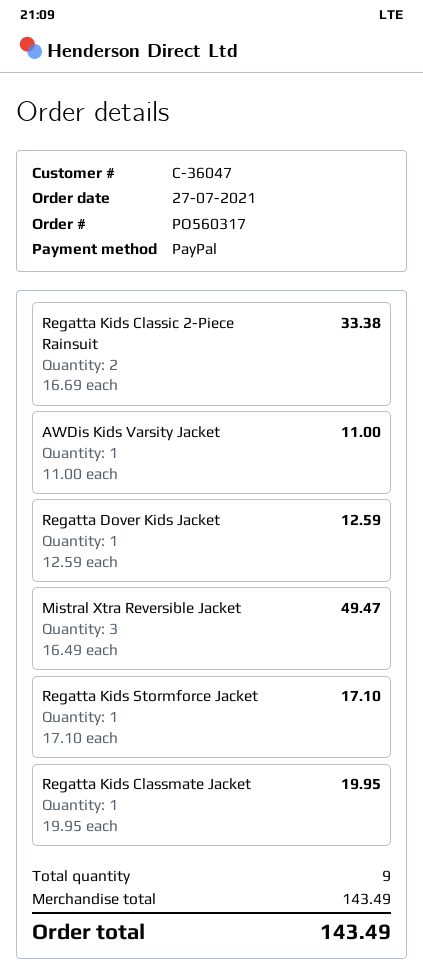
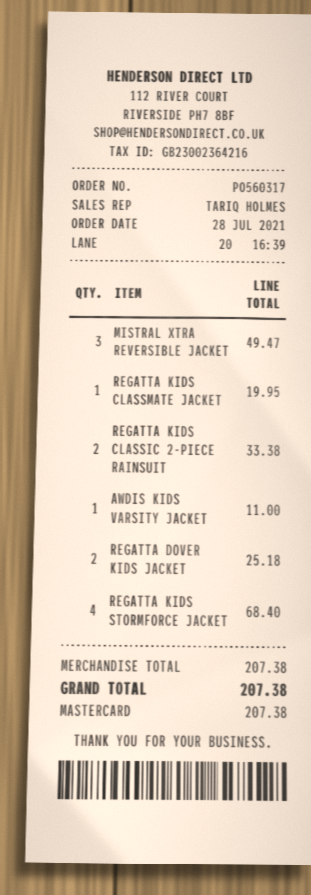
order date: 2021-07-27 -> 2021-07-28
payment method: PayPal -> Mastercard
Regatta Dover Kids Jacket: 1 for 12.59 -> 2 for 25.18
Regatta Kids Stormforce Jacket: 1 for 17.10 -> 4 for 68.40
subtotal: 143.49 -> 207.38
total: 143.49 -> 207.38

